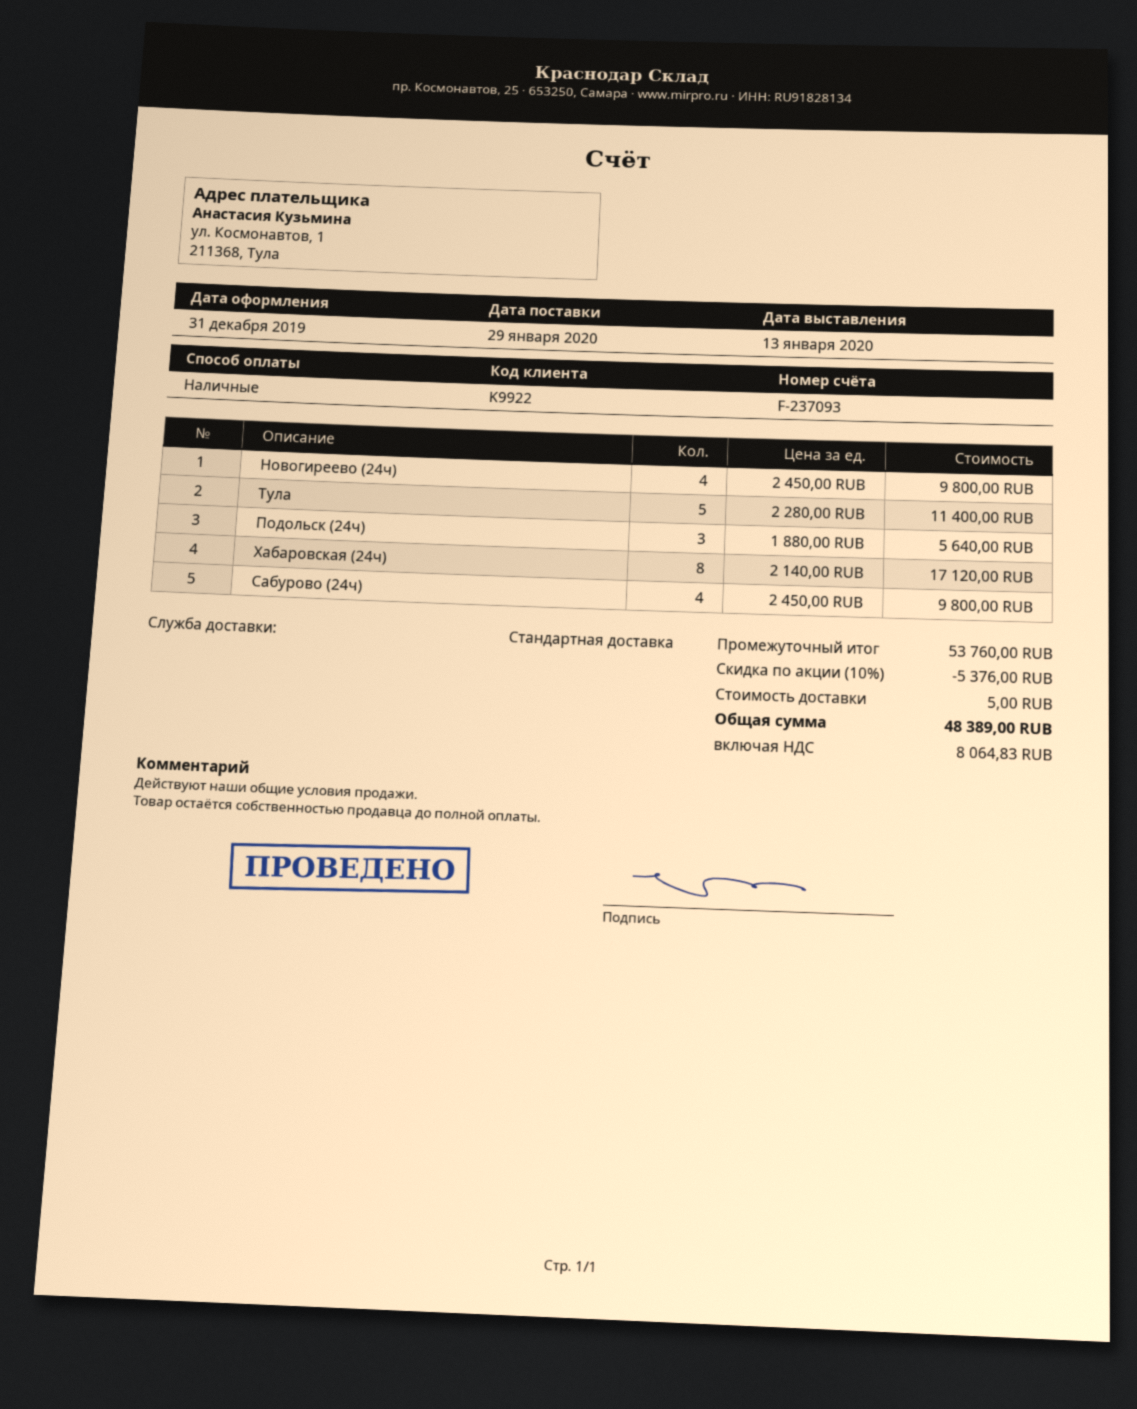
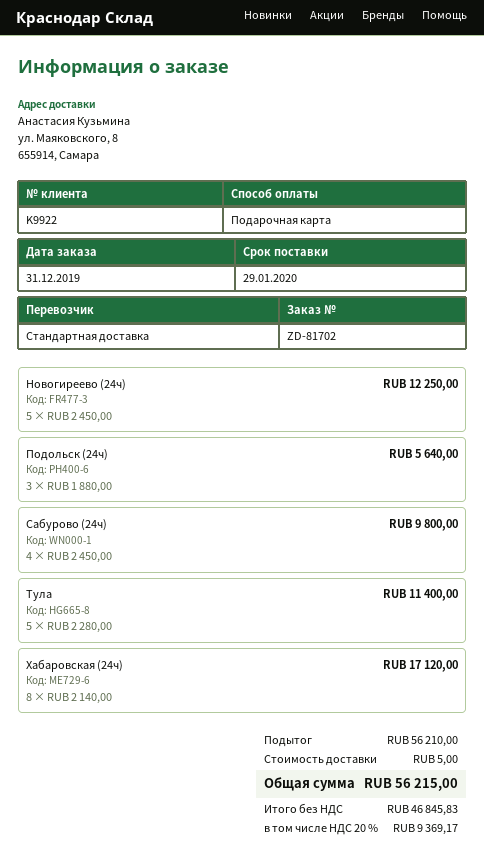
payment method: cash -> gift card
Новогиреево (24ч): 4 x 2450.00 = 9800.00 -> 5 x 2450.00 = 12250.00
subtotal: 53760.00 -> 56210.00
discount: 10% = 5376.00 -> none
tax: 8064.83 -> 9369.17
total: 48389.00 -> 56215.00

